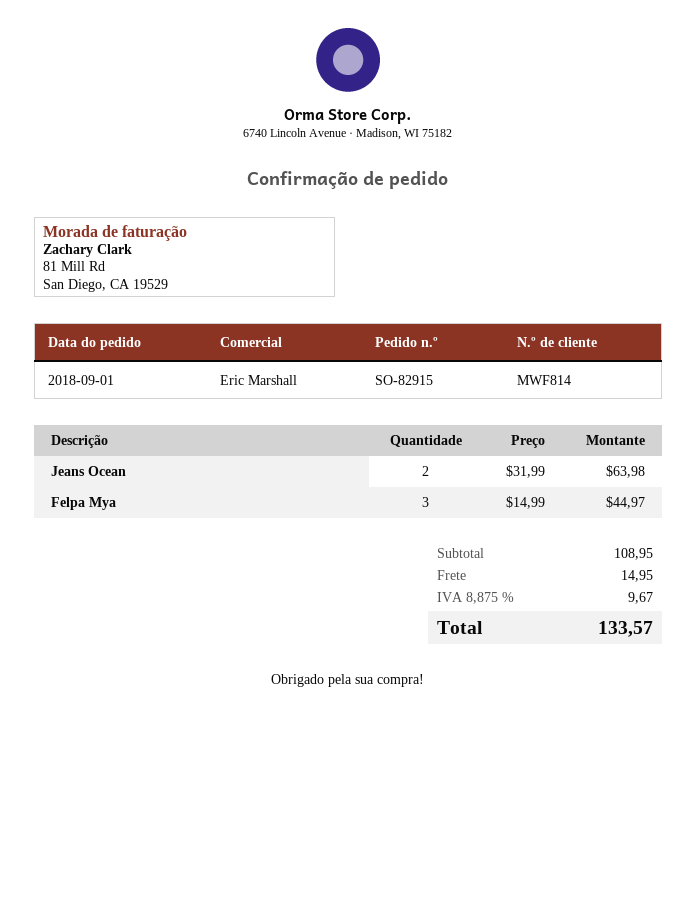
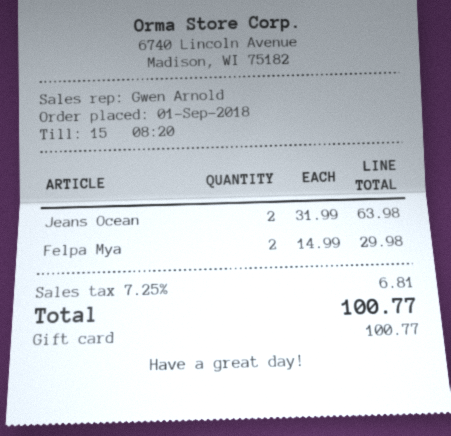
sales rep: Eric Marshall -> Gwen Arnold
Felpa Mya: 3 x 14.99 = 44.97 -> 2 x 14.99 = 29.98
shipping: 14.95 -> none
tax: 8.875% = 9.67 -> 7.25% = 6.81
total: 133.57 -> 100.77

